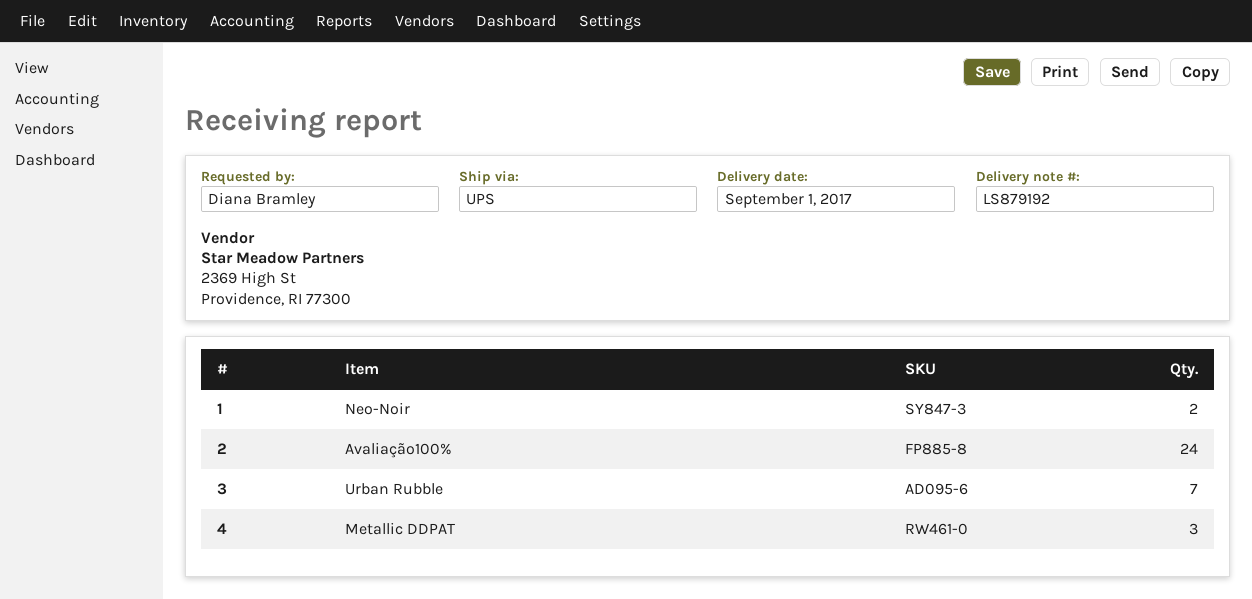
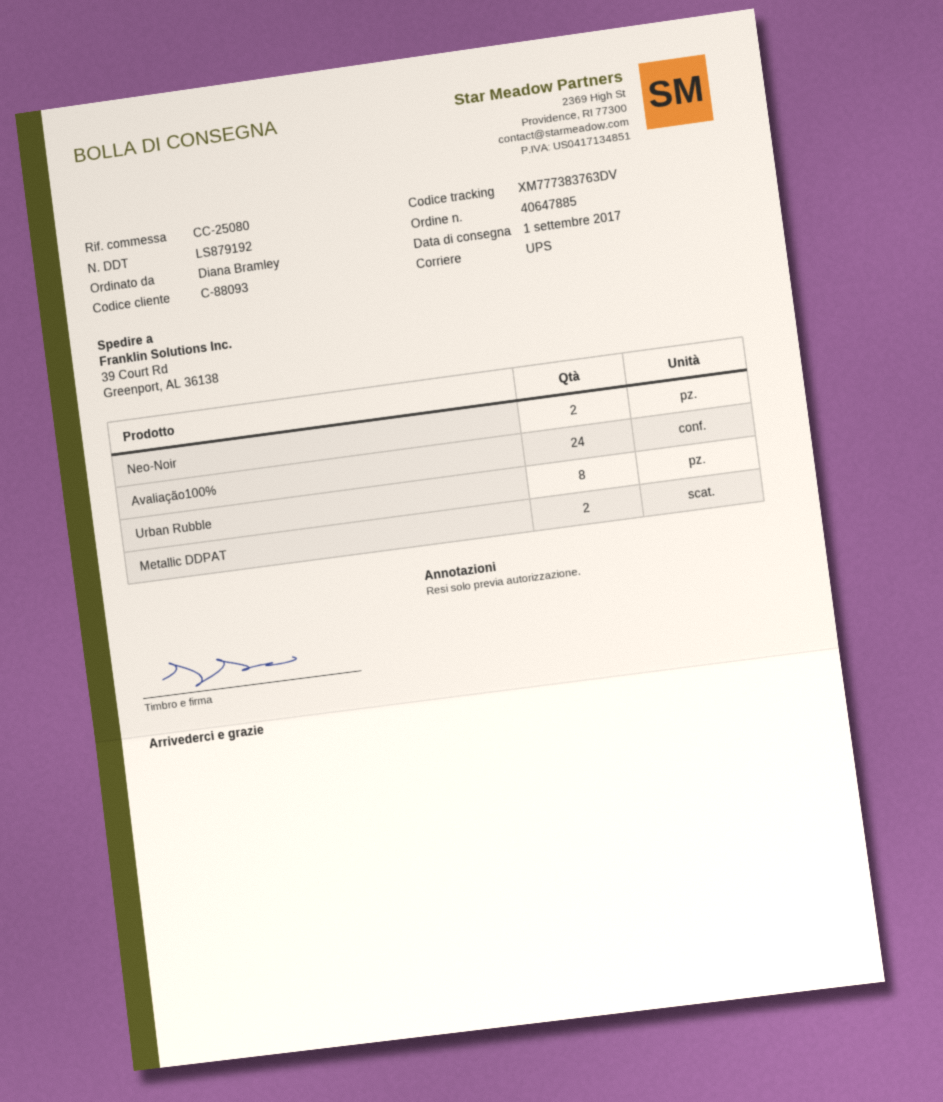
Urban Rubble: 7 -> 8
Metallic DDPAT: 3 -> 2

